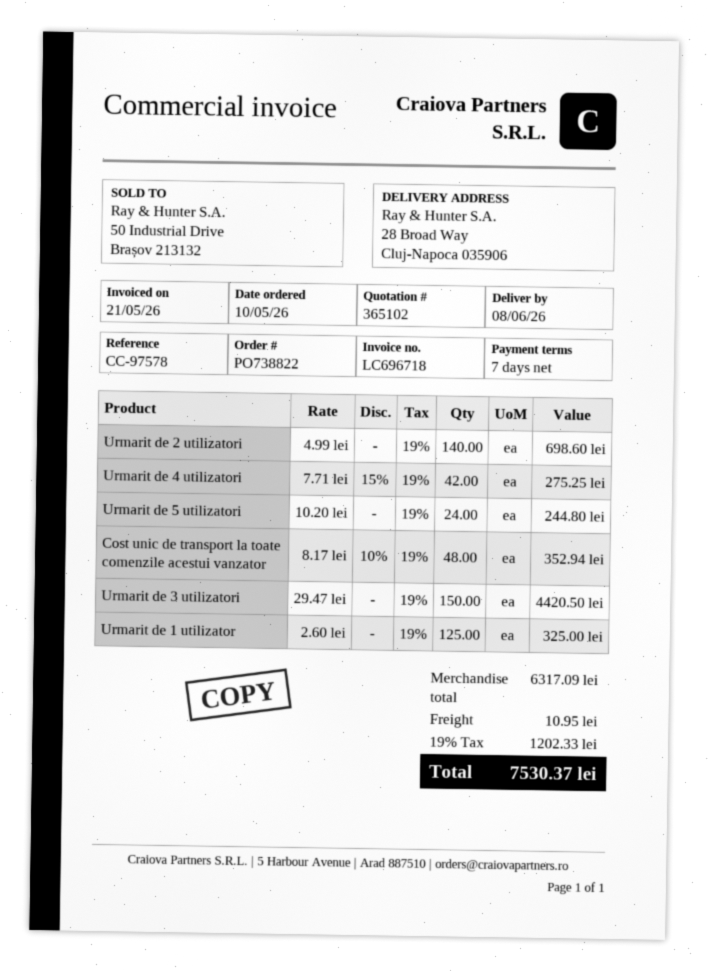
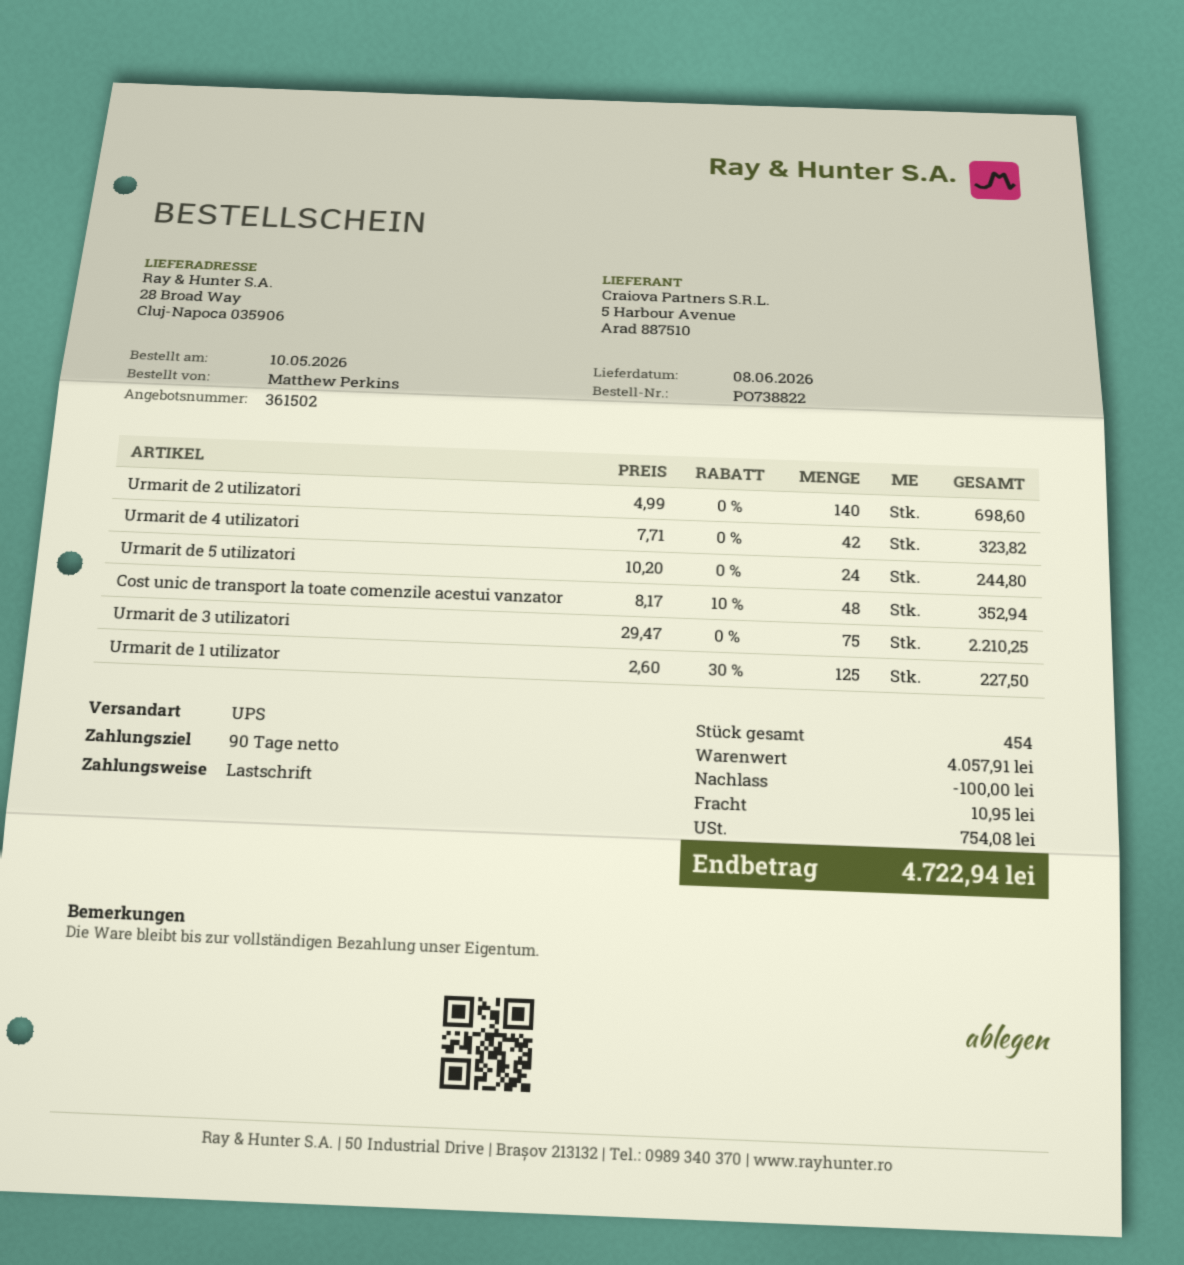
quote number: 365102 -> 361502
payment terms: 7 days -> 90 days
Urmarit de 4 utilizatori: 42 x 7.71 - 15% = 275.25 -> 42 x 7.71 = 323.82
Urmarit de 3 utilizatori: 150 x 29.47 = 4420.50 -> 75 x 29.47 = 2210.25
Urmarit de 1 utilizator: 125 x 2.60 = 325.00 -> 125 x 2.60 - 30% = 227.50
subtotal: 6317.09 -> 4057.91
discount: none -> 100.00
tax: 1202.33 -> 754.08
total: 7530.37 -> 4722.94

